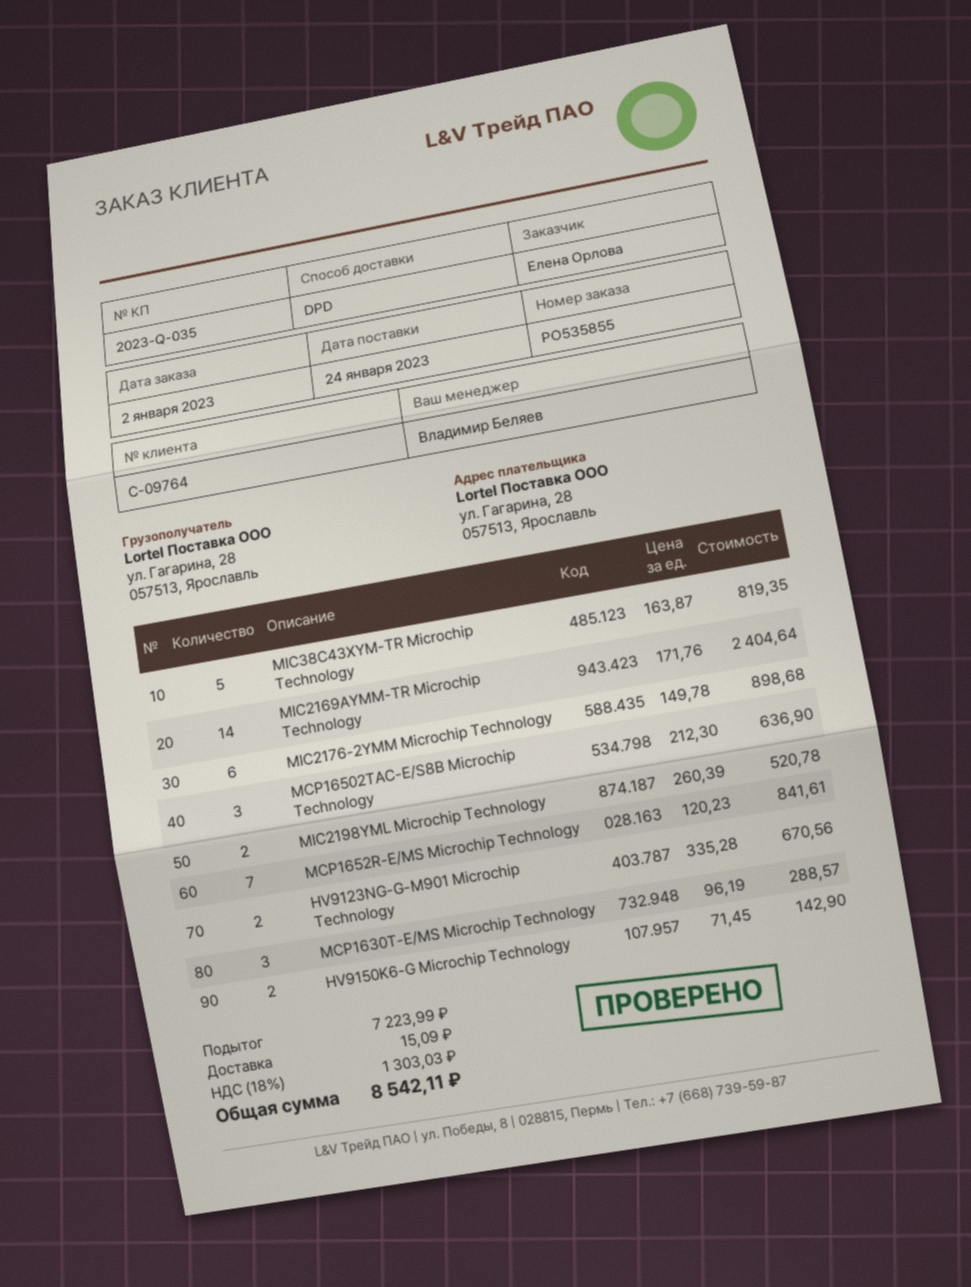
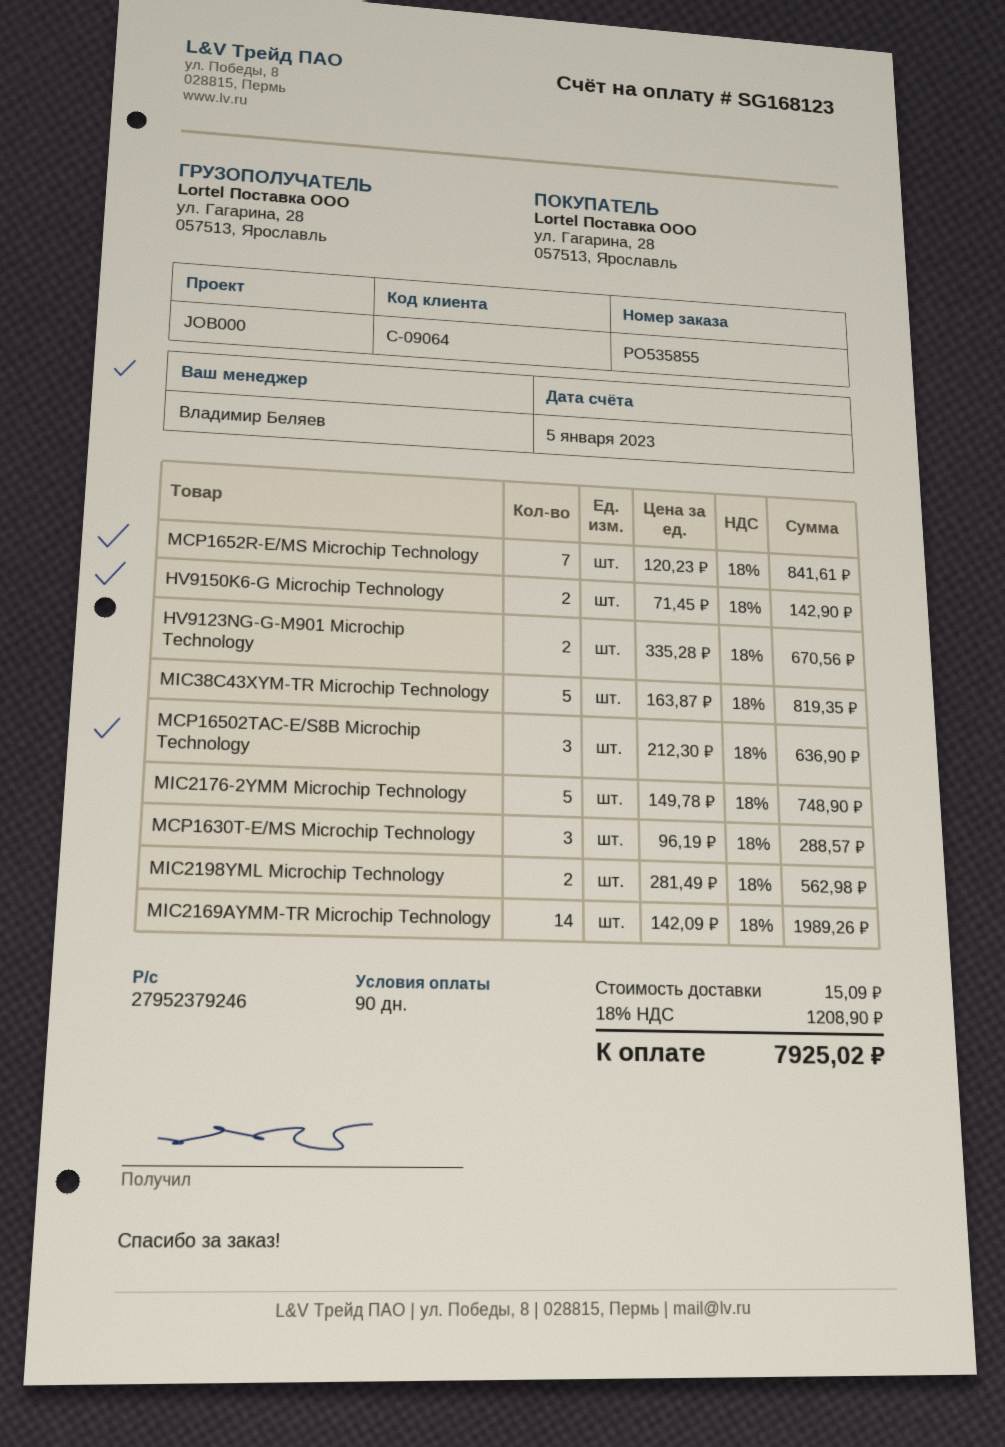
customer number: C-09764 -> C-09064
MIC2169AYMM-TR Microchip Technology: 14 x 171.76 = 2404.64 -> 14 x 142.09 = 1989.26
MIC2176-2YMM Microchip Technology: 6 x 149.78 = 898.68 -> 5 x 149.78 = 748.90
MIC2198YML Microchip Technology: 2 x 260.39 = 520.78 -> 2 x 281.49 = 562.98
tax: 18% = 1303.03 -> 18% = 1208.90
total: 8542.11 -> 7925.02

